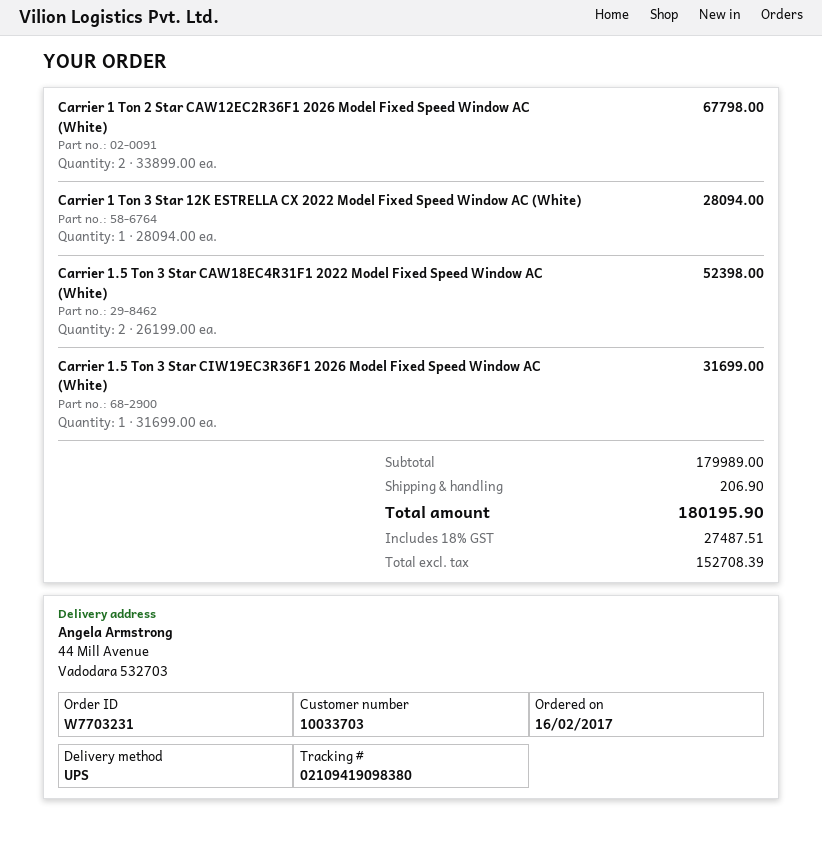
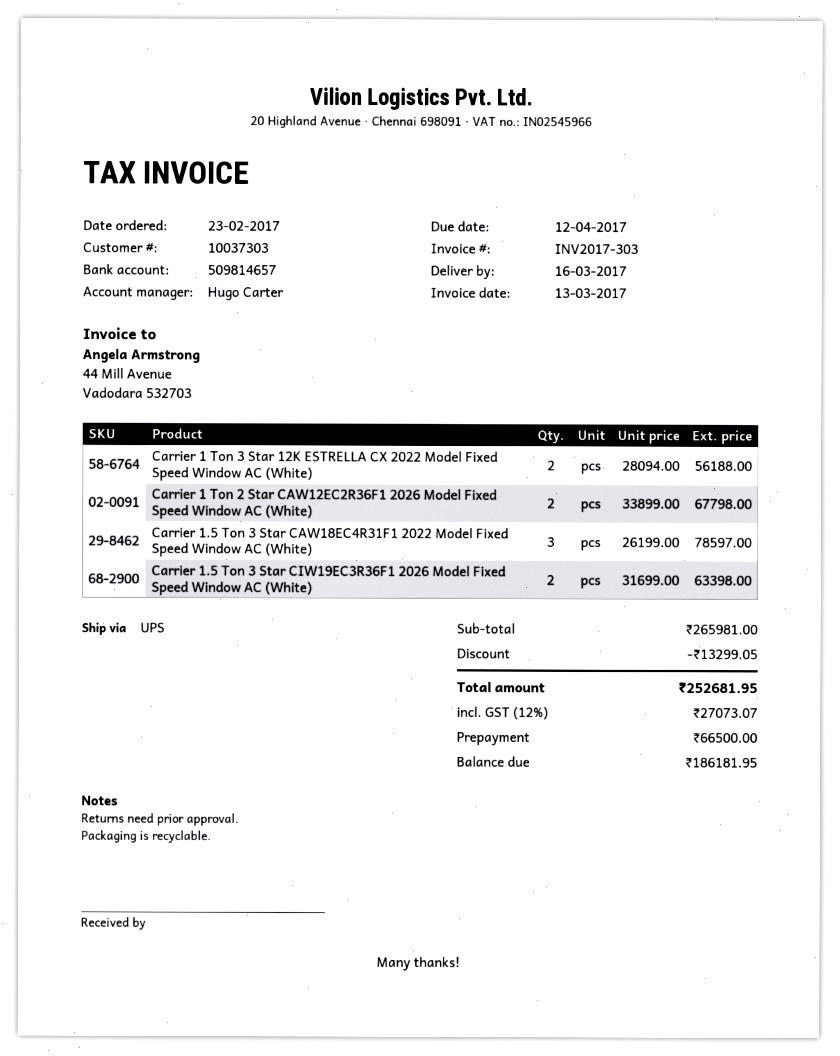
order date: 2017-02-16 -> 2017-02-23
customer number: 10033703 -> 10037303
Carrier 1 Ton 3 Star 12K ESTRELLA CX 2022 Model Fixed Speed Window AC (White): 1 x 28094.00 = 28094.00 -> 2 x 28094.00 = 56188.00
Carrier 1.5 Ton 3 Star CAW18EC4R31F1 2022 Model Fixed Speed Window AC (White): 2 x 26199.00 = 52398.00 -> 3 x 26199.00 = 78597.00
Carrier 1.5 Ton 3 Star CIW19EC3R36F1 2026 Model Fixed Speed Window AC (White): 1 x 31699.00 = 31699.00 -> 2 x 31699.00 = 63398.00
subtotal: 179989.00 -> 265981.00
discount: none -> 13299.05
shipping: 206.90 -> none
tax: 18% = 27487.51 -> 12% = 27073.07
total: 180195.90 -> 252681.95

